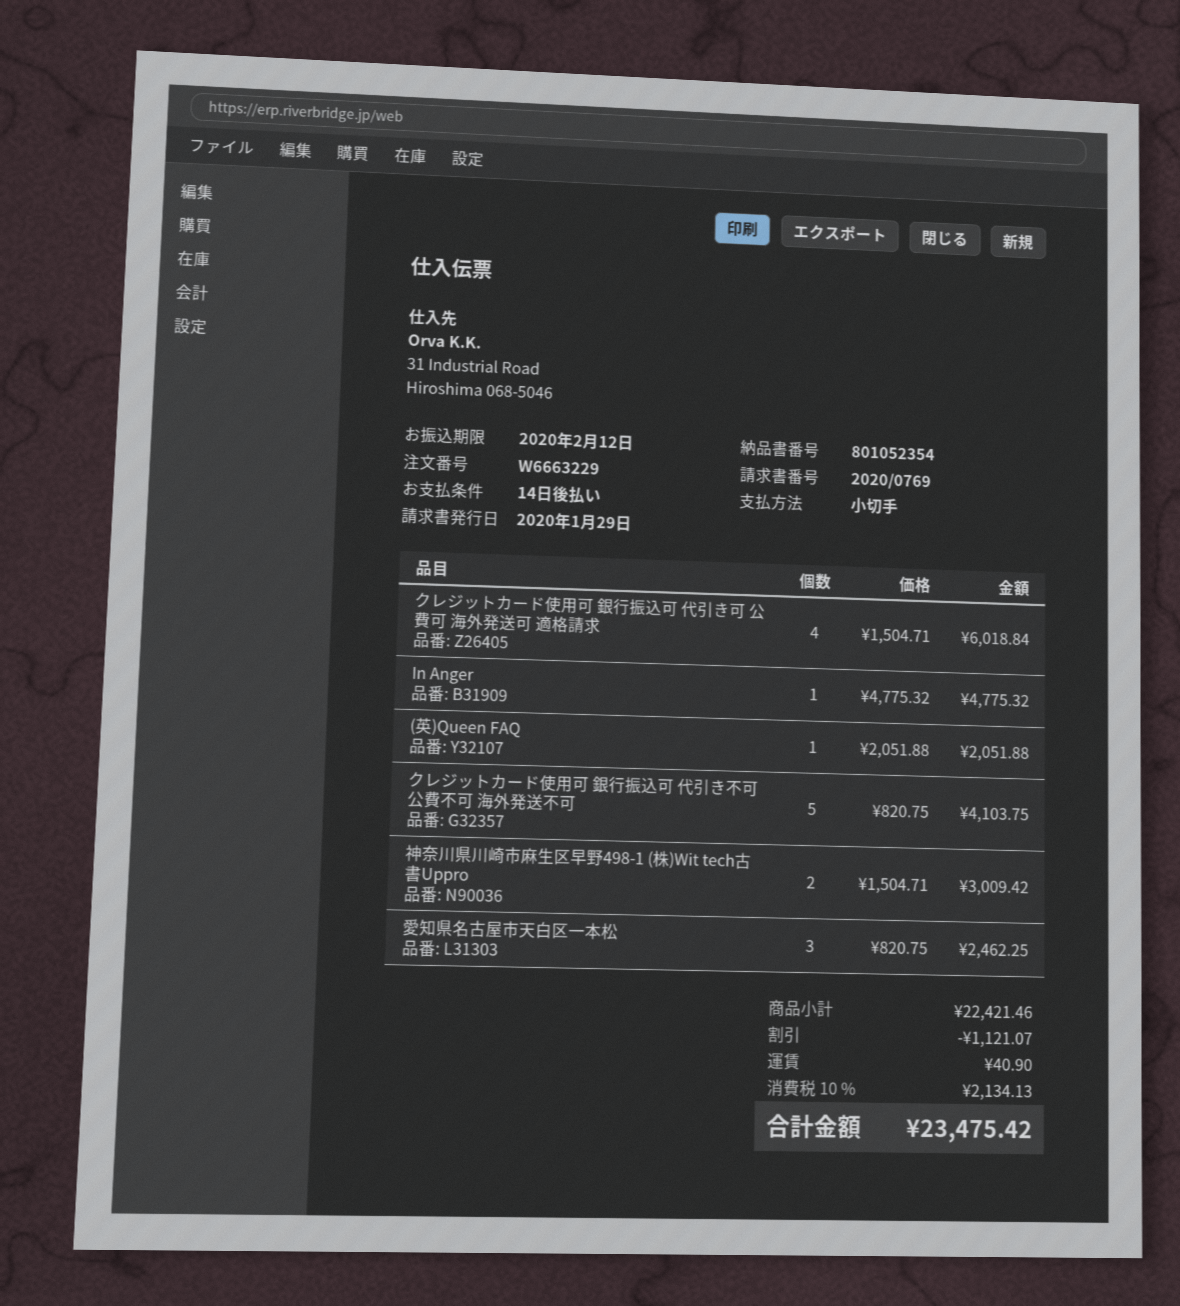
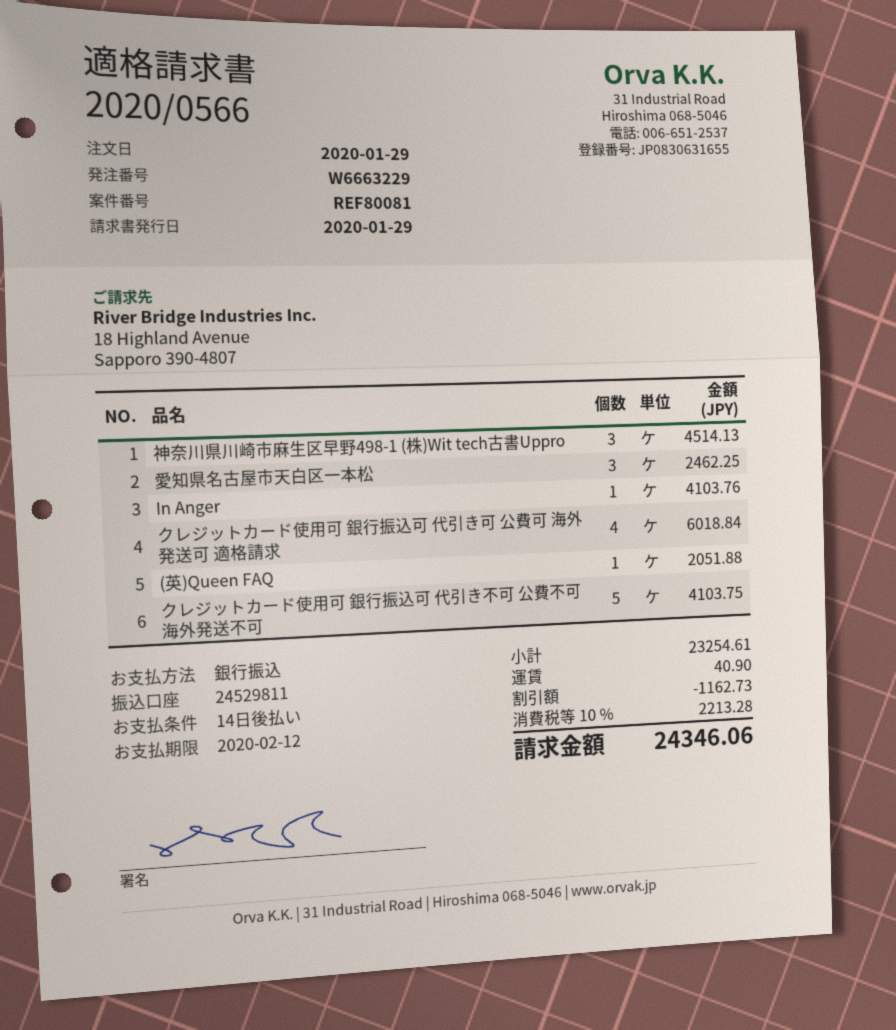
invoice number: 2020/0769 -> 2020/0566
payment method: cheque -> bank transfer
In Anger: 1 for 4775.32 -> 1 for 4103.76
神奈川県川崎市麻生区早野498-1 (株)Wit tech古書Uppro: 2 for 3009.42 -> 3 for 4514.13
subtotal: 22421.46 -> 23254.61
discount: 1121.07 -> 1162.73
tax: 10% = 2134.13 -> 10% = 2213.28
total: 23475.42 -> 24346.06

